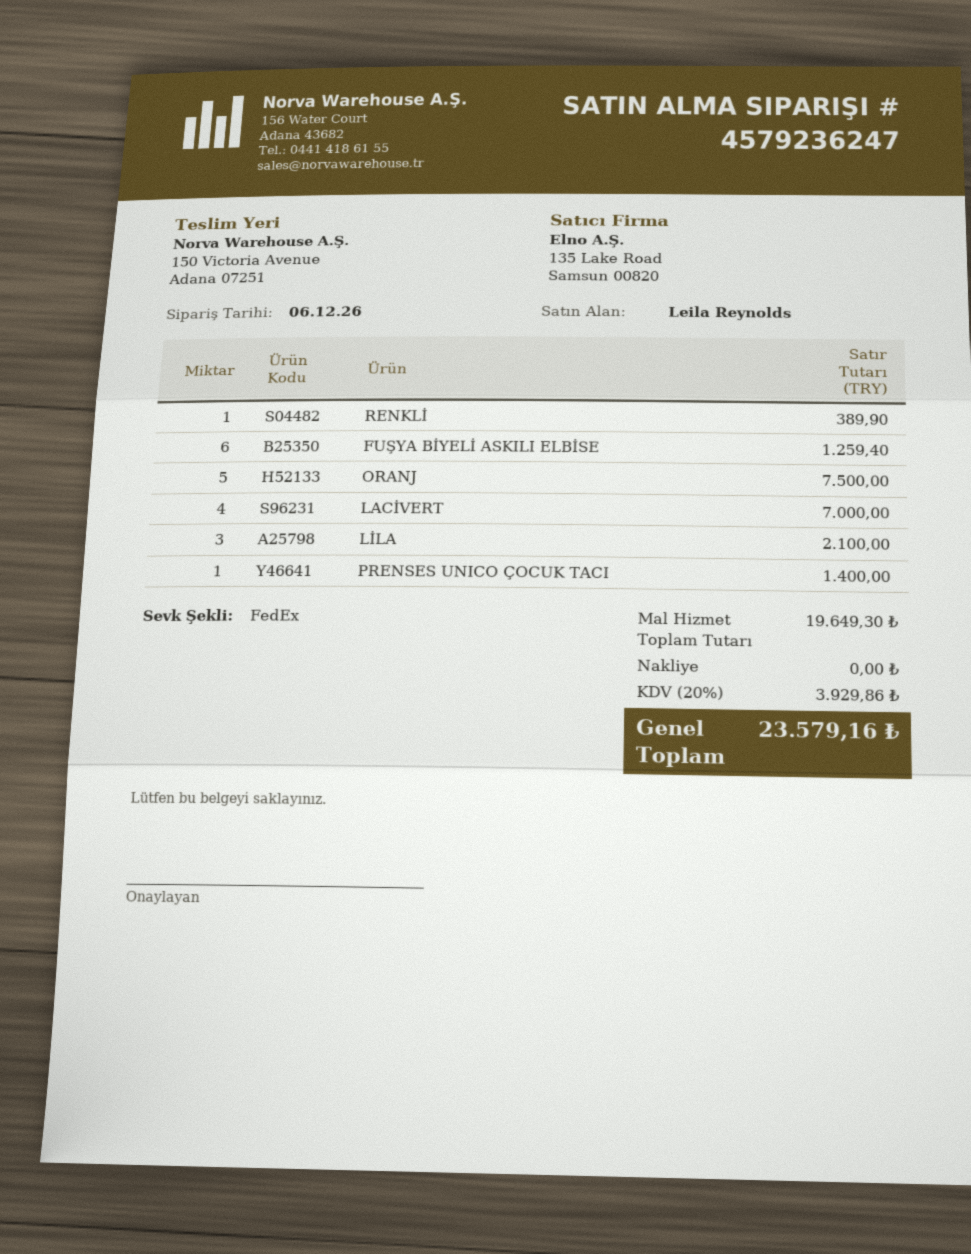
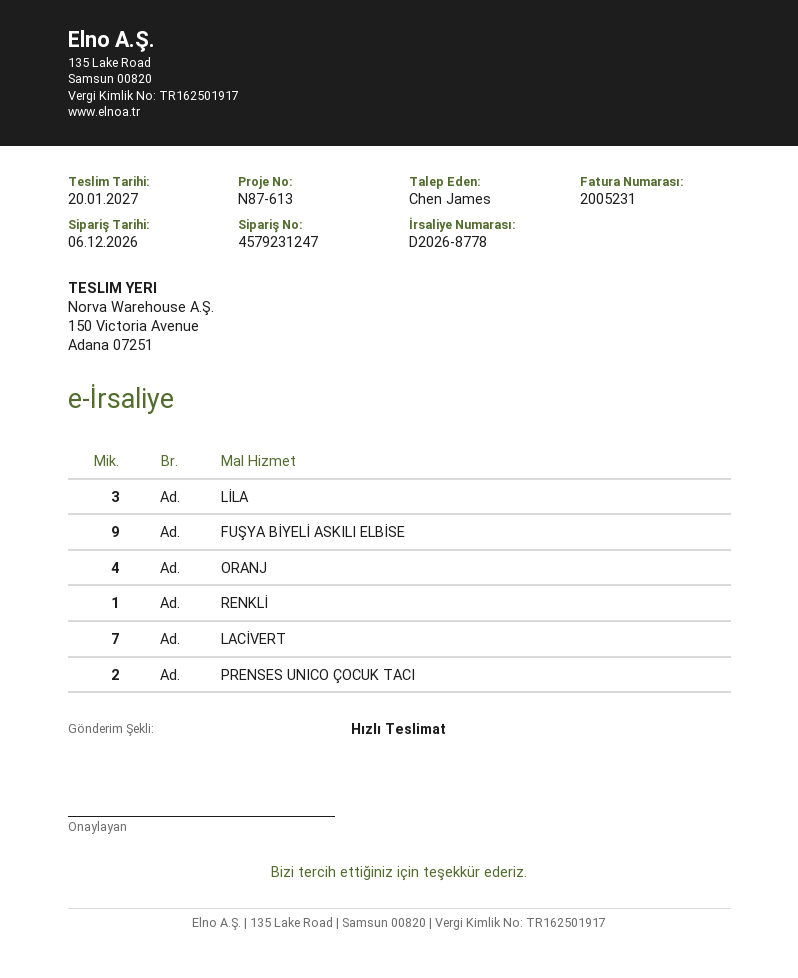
order number: 4579236247 -> 4579231247
ordered by: Leila Reynolds -> Chen James
shipping method: FedEx -> express
FUŞYA BİYELİ ASKILI ELBİSE: 6 -> 9
ORANJ: 5 -> 4
LACİVERT: 4 -> 7
PRENSES UNICO ÇOCUK TACI: 1 -> 2

